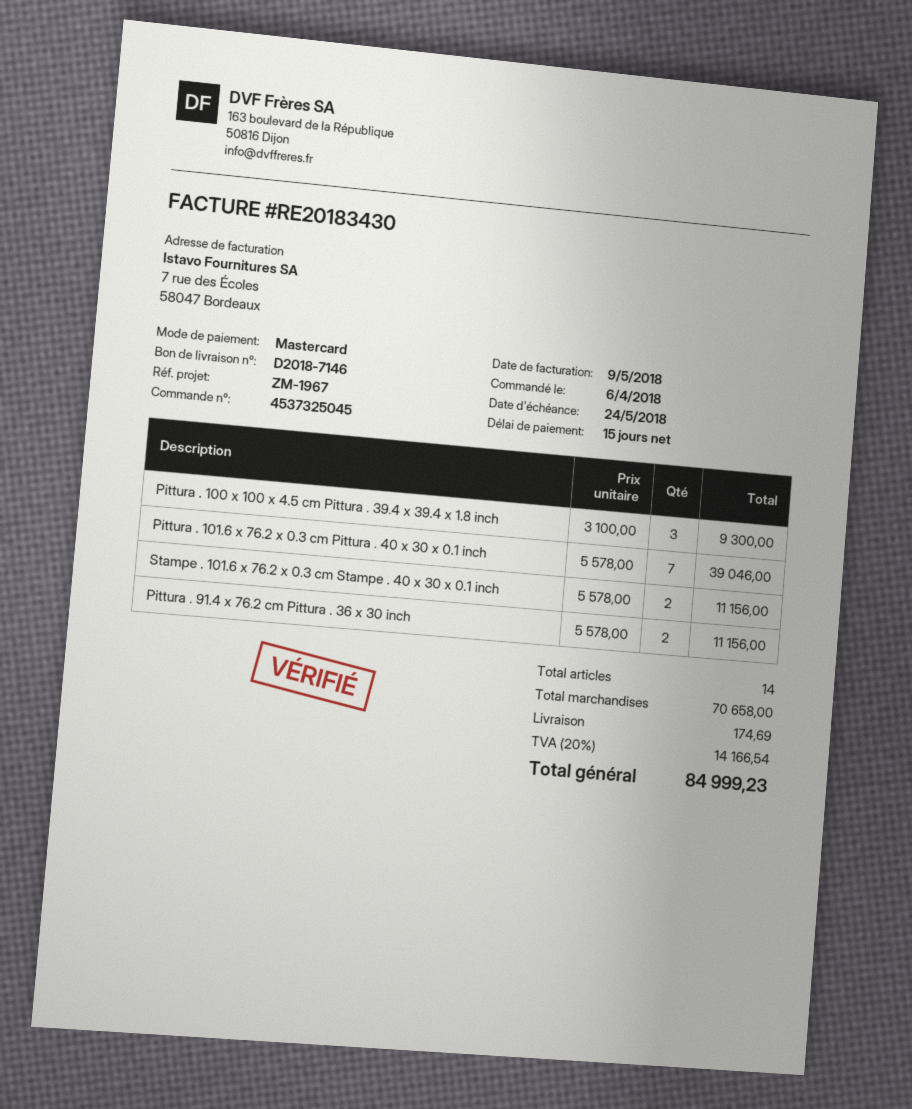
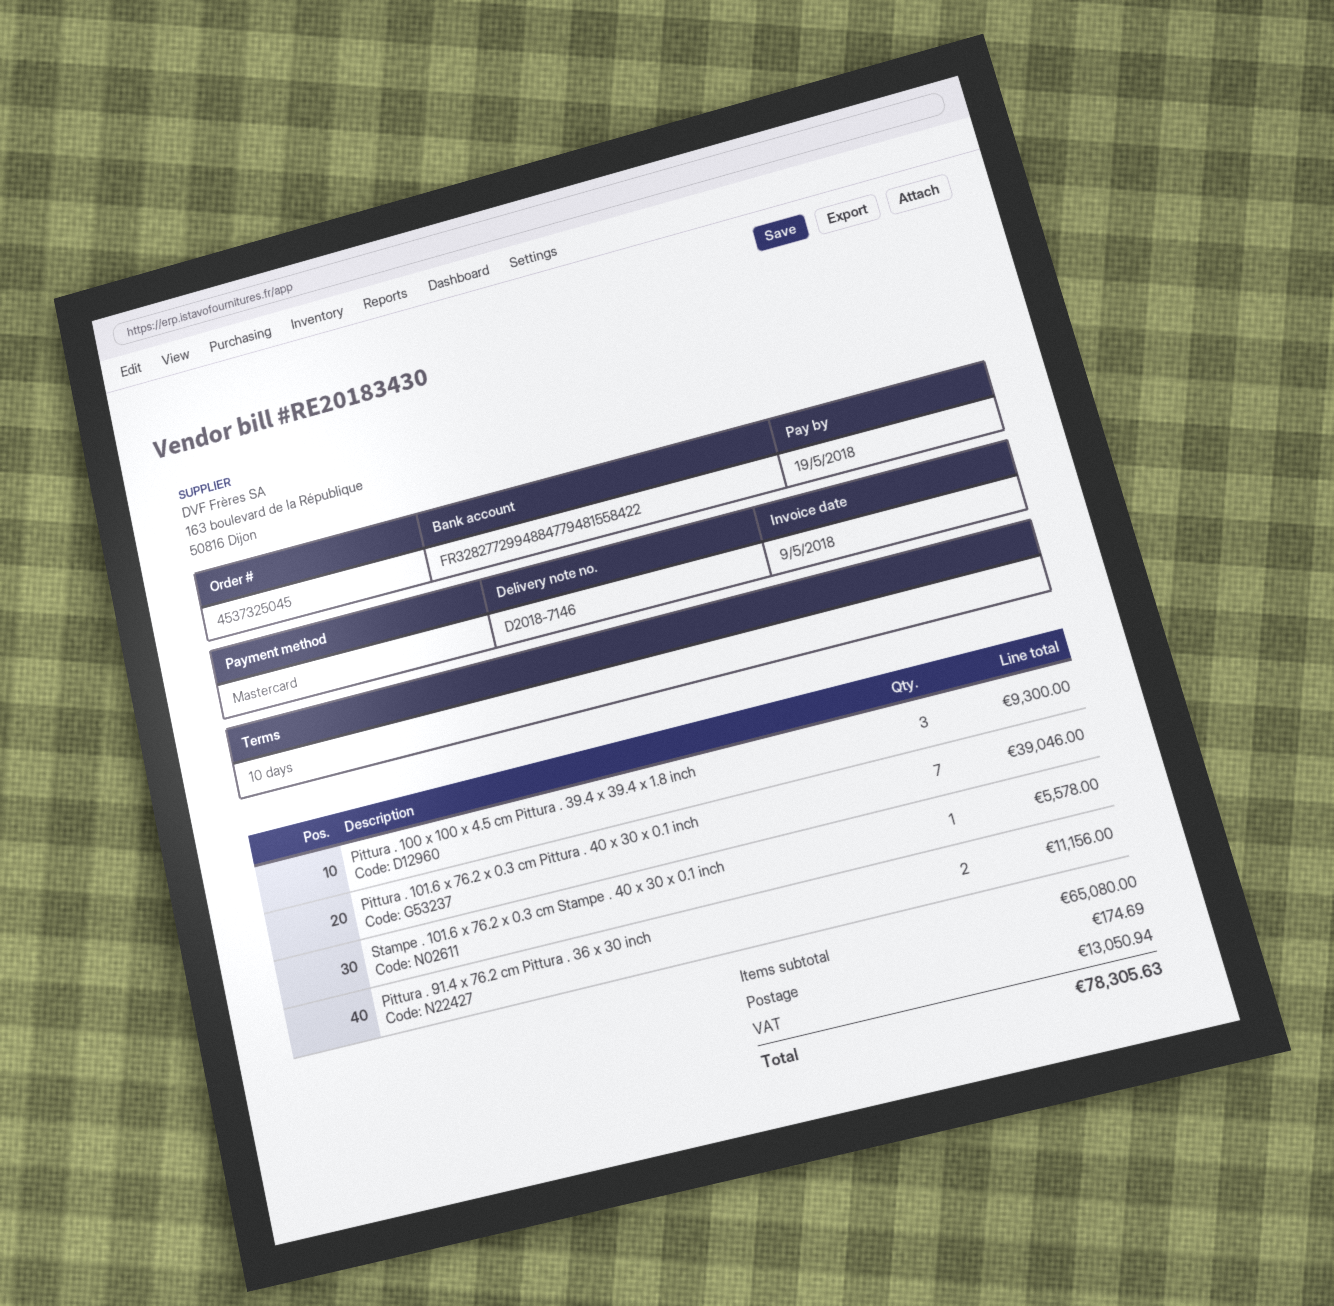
payment terms: 15 days -> 10 days
due date: 2018-05-24 -> 2018-05-19
Stampe . 101.6 x 76.2 x 0.3 cm Stampe . 40 x 30 x 0.1 inch: 2 for 11156.00 -> 1 for 5578.00
subtotal: 70658.00 -> 65080.00
tax: 14166.54 -> 13050.94
total: 84999.23 -> 78305.63

